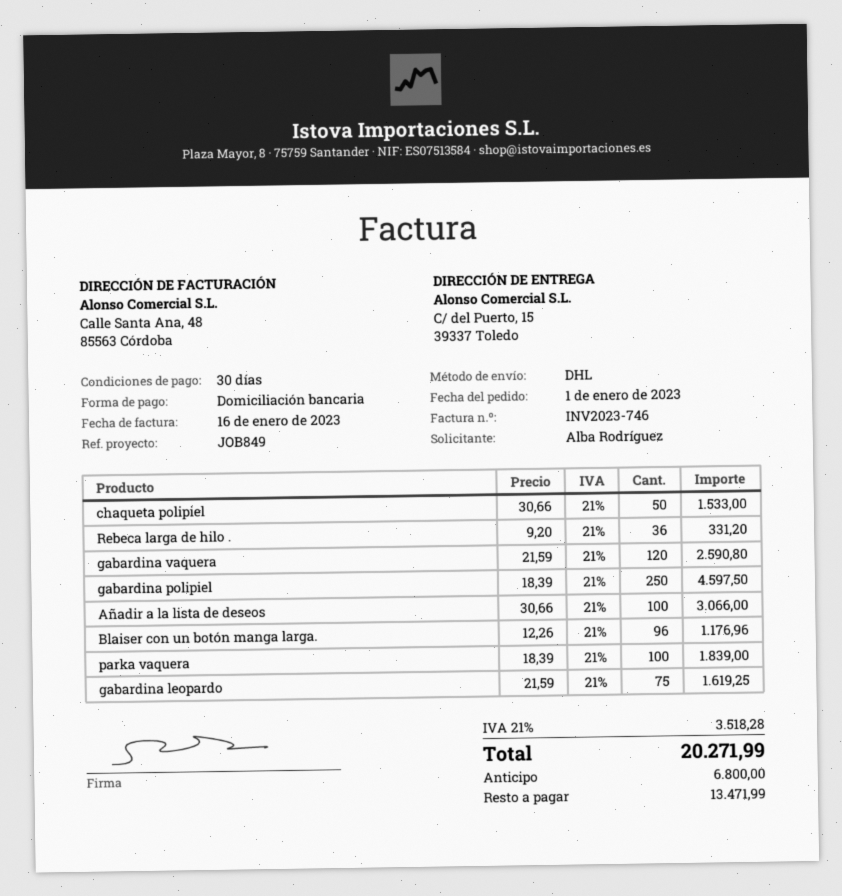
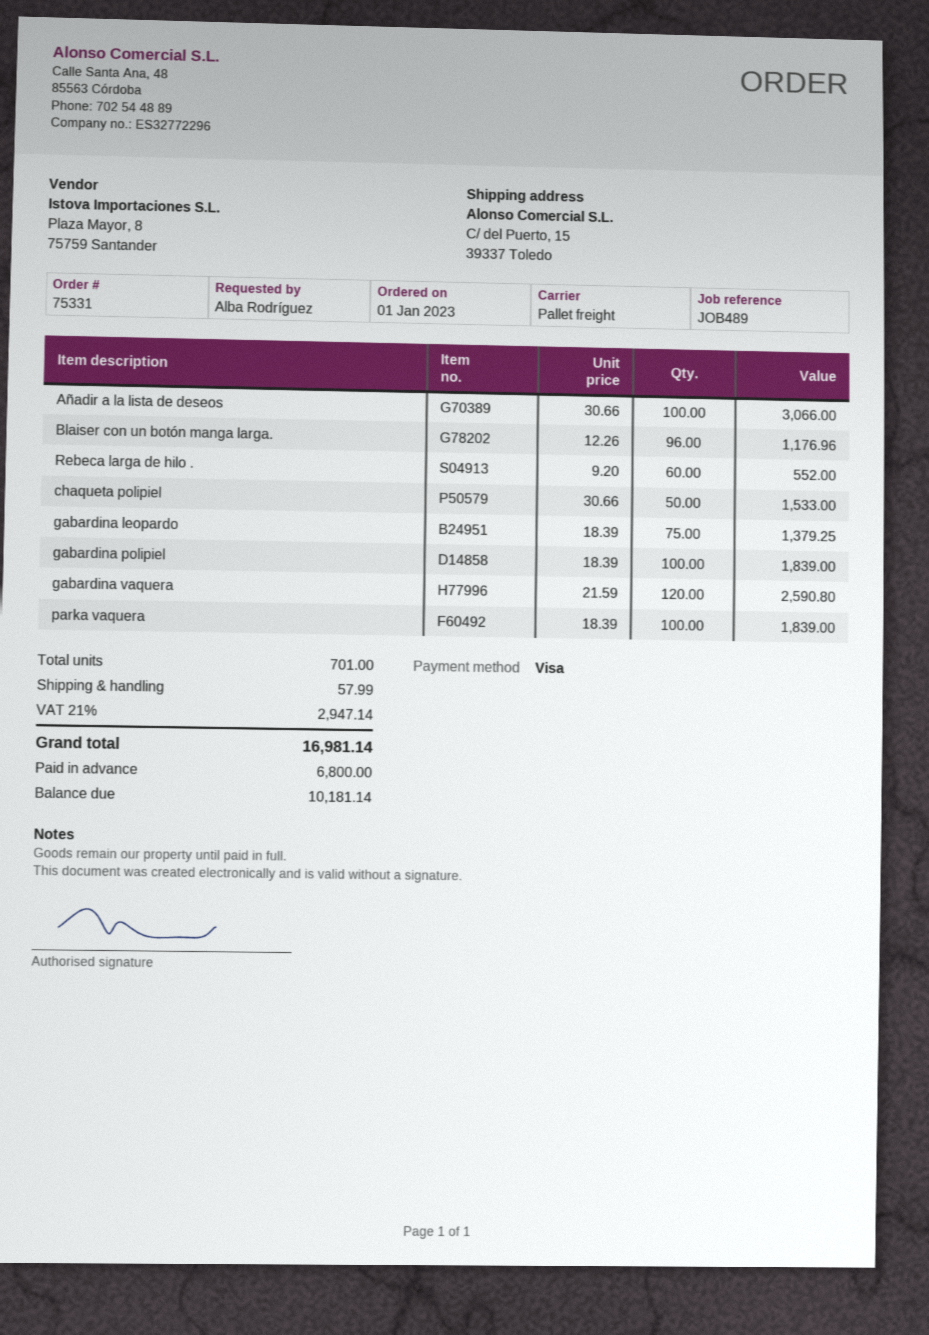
reference: JOB849 -> JOB489
payment method: direct debit -> Visa
shipping method: DHL -> pallet freight
Rebeca larga de hilo .: 36 x 9.20 = 331.20 -> 60 x 9.20 = 552.00
gabardina polipiel: 250 x 18.39 = 4597.50 -> 100 x 18.39 = 1839.00
gabardina leopardo: 75 x 21.59 = 1619.25 -> 75 x 18.39 = 1379.25
shipping: none -> 57.99
tax: 21% = 3518.28 -> 21% = 2947.14
total: 20271.99 -> 16981.14
balance: 13471.99 -> 10181.14

